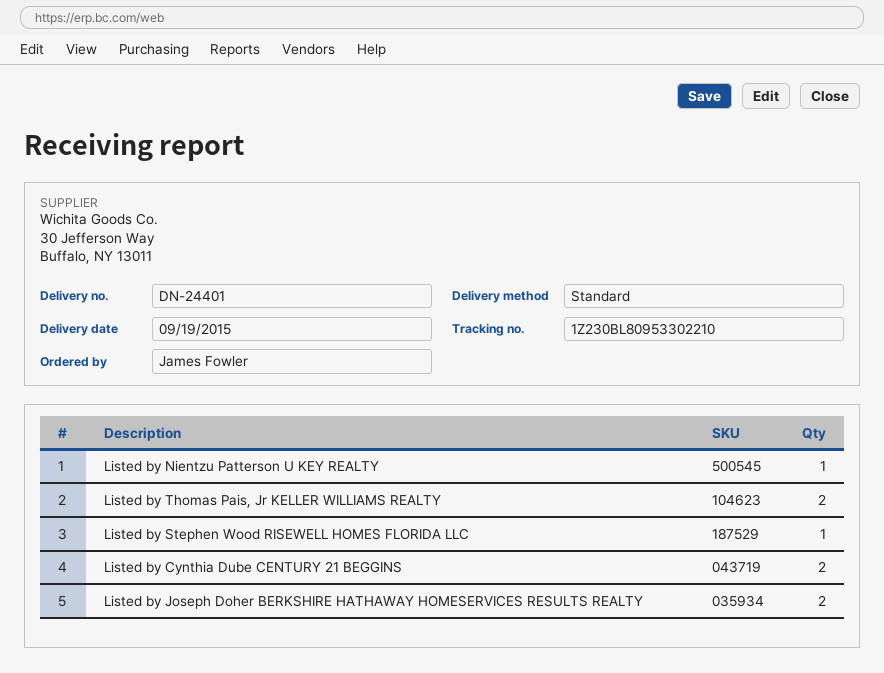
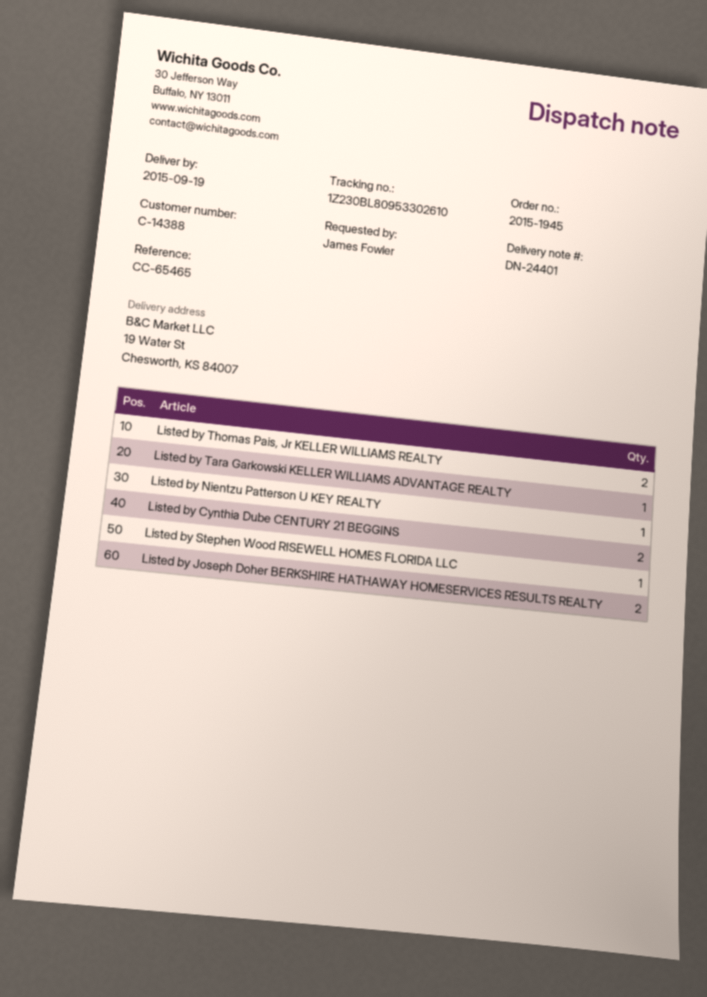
tracking number: 1Z230BL80953302210 -> 1Z230BL80953302610
Listed by Tara Garkowski KELLER WILLIAMS ADVANTAGE REALTY: none -> 1

